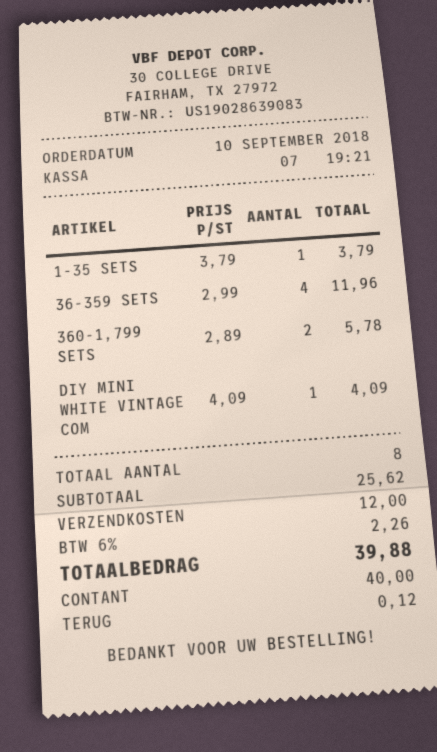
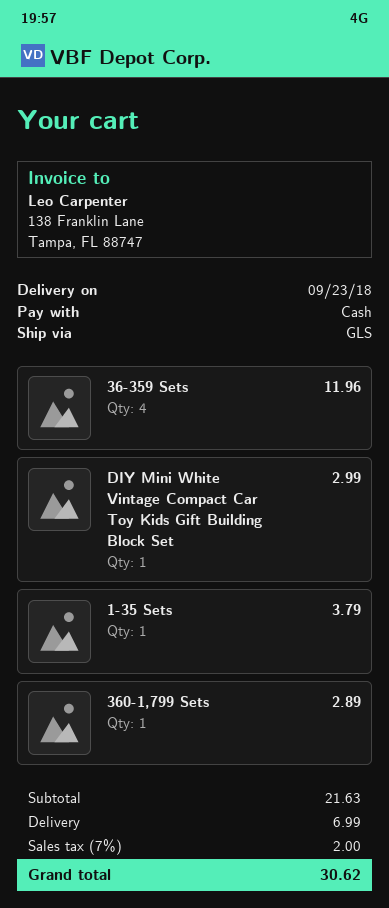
360-1,799 SETS: 2 for 5.78 -> 1 for 2.89
DIY MINI WHITE VINTAGE COM: 1 for 4.09 -> 1 for 2.99
subtotal: 25.62 -> 21.63
shipping: 12.00 -> 6.99
tax: 6% = 2.26 -> 7% = 2.00
total: 39.88 -> 30.62

